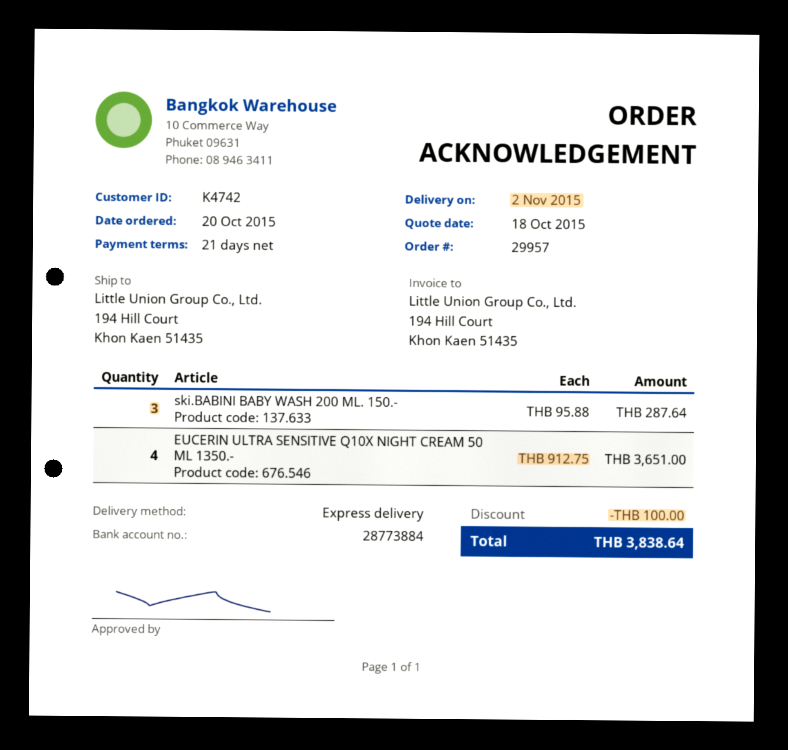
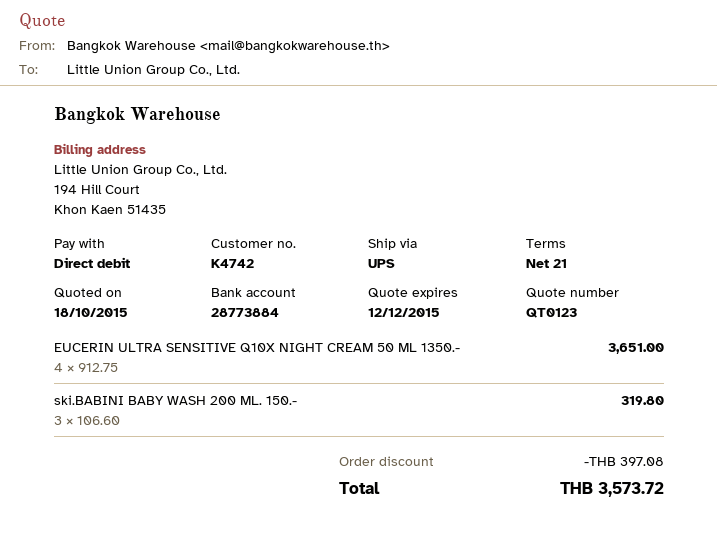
shipping method: express -> UPS
ski.BABINI BABY WASH 200 ML. 150.-: 3 x 95.88 = 287.64 -> 3 x 106.60 = 319.80
discount: 100.00 -> 397.08
total: 3838.64 -> 3573.72

